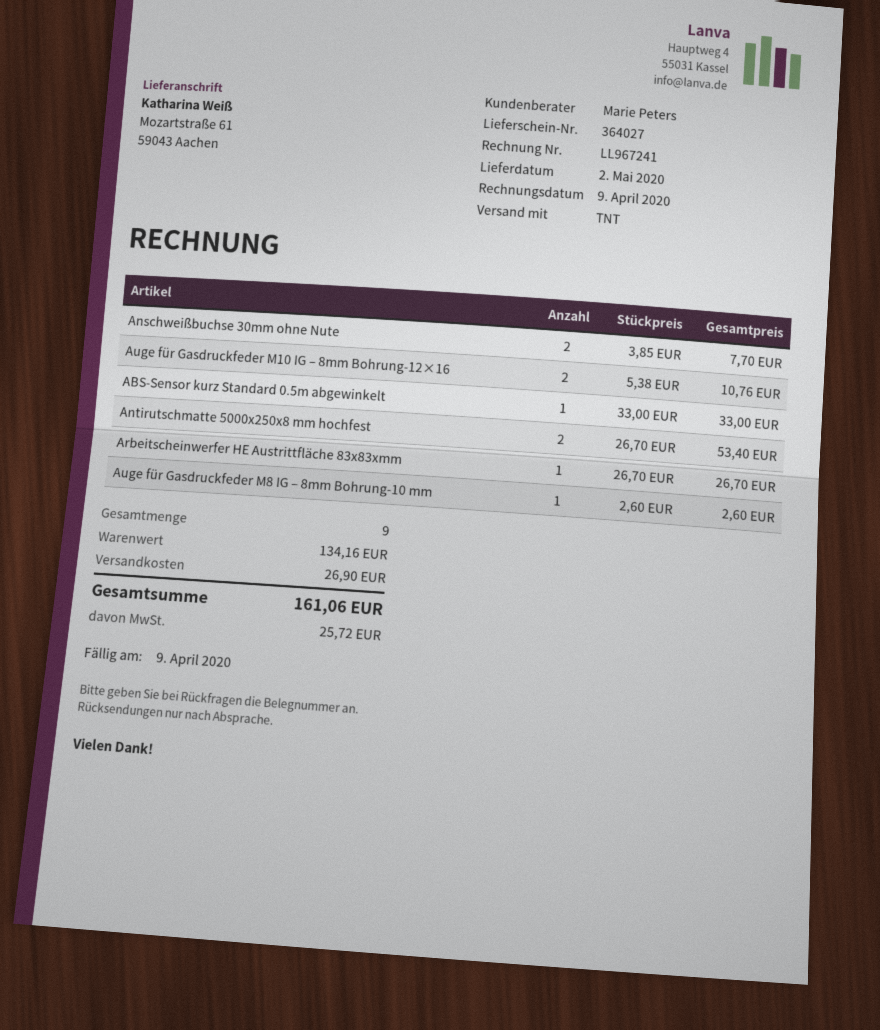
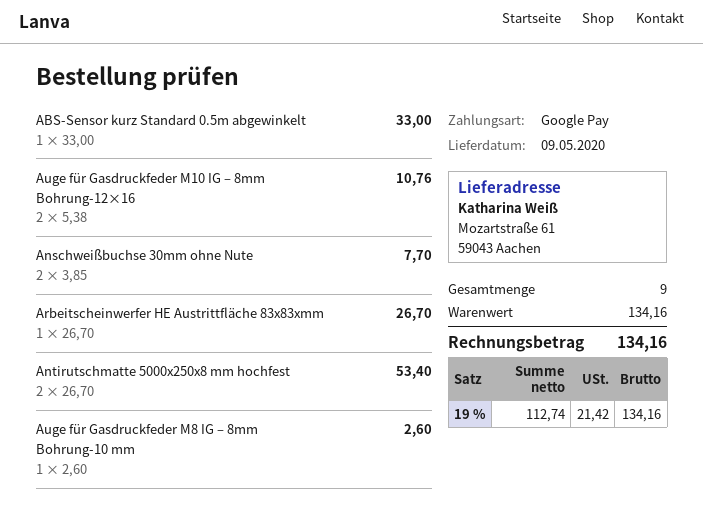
delivery date: 2020-05-02 -> 2020-05-09
shipping: 26.90 -> none
tax: 25.72 -> 21.42
total: 161.06 -> 134.16

